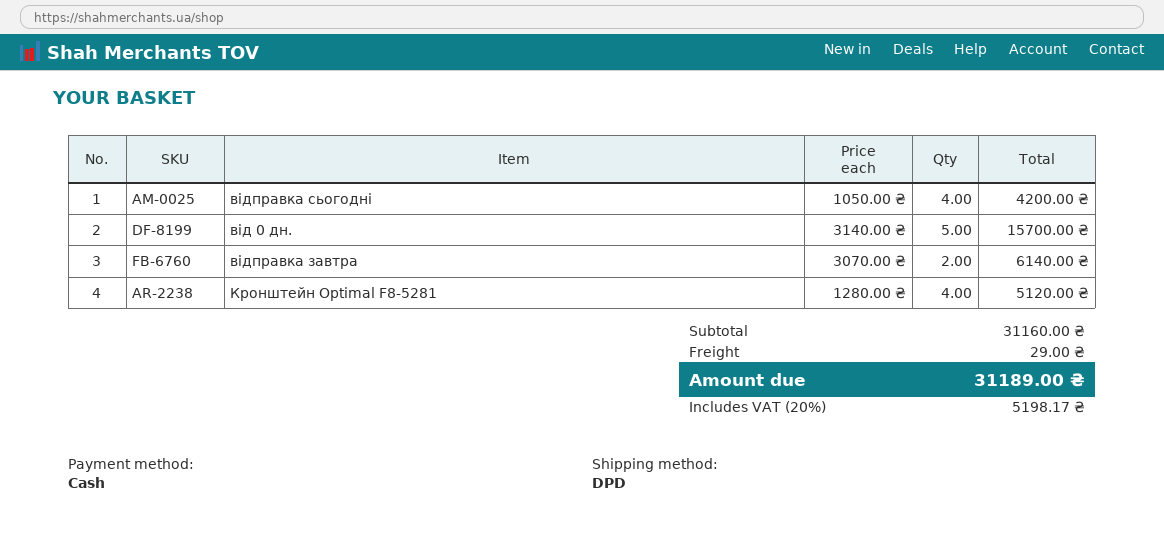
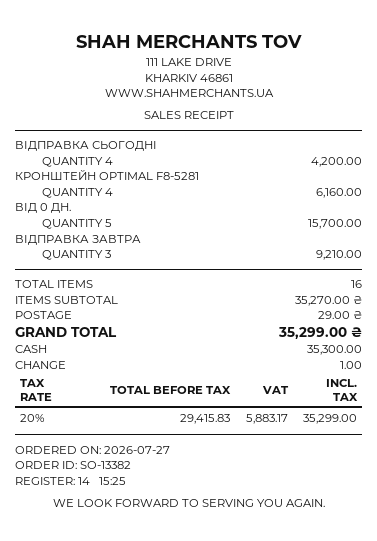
відправка завтра: 2 for 6140.00 -> 3 for 9210.00
Кронштейн Optimal F8-5281: 4 for 5120.00 -> 4 for 6160.00
subtotal: 31160.00 -> 35270.00
tax: 20% = 5198.17 -> 20% = 5883.17
total: 31189.00 -> 35299.00

